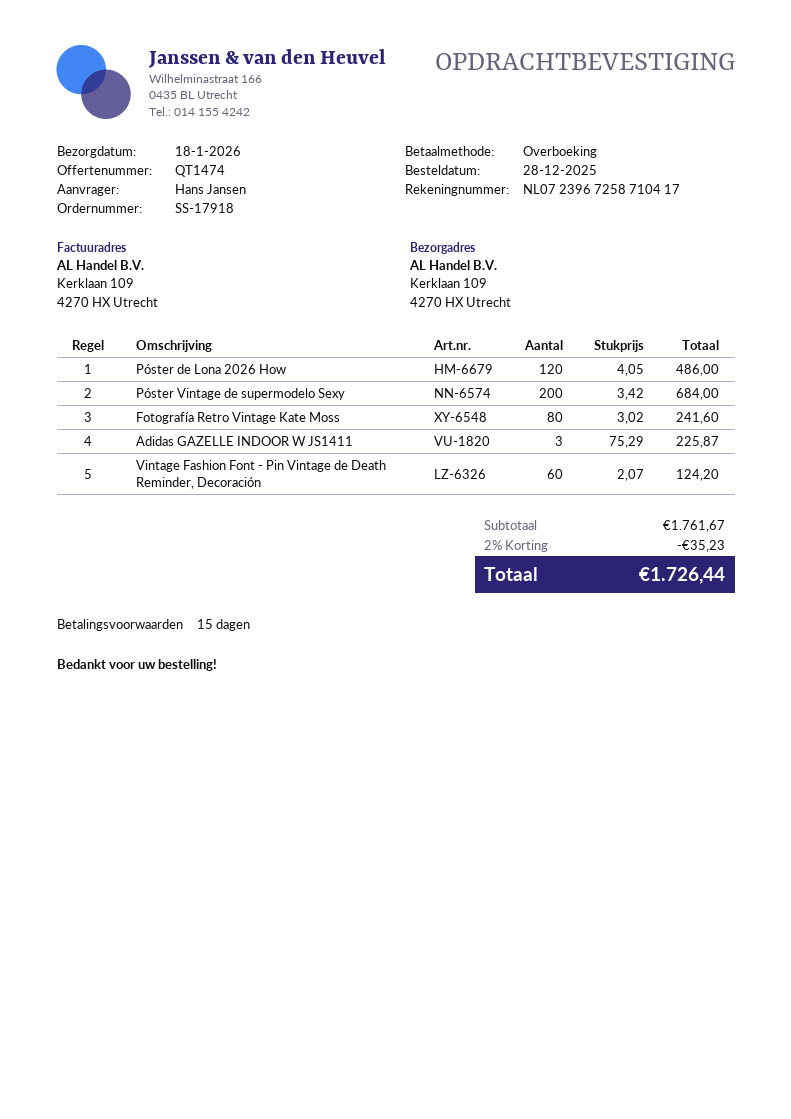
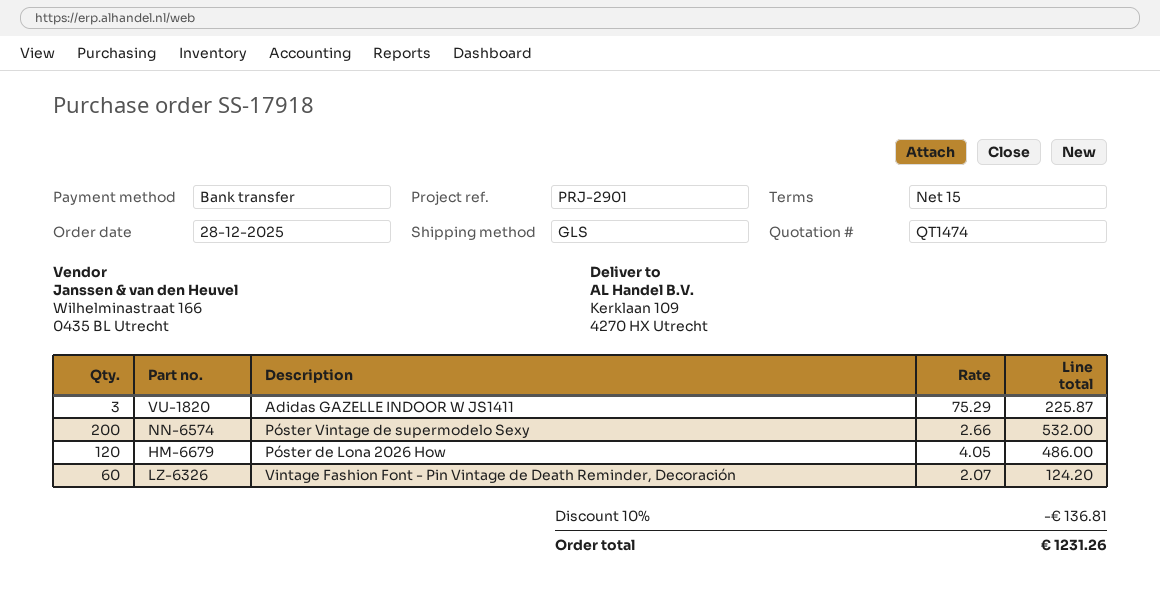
Póster Vintage de supermodelo Sexy: 200 x 3.42 = 684.00 -> 200 x 2.66 = 532.00
Fotografía Retro Vintage Kate Moss: 80 x 3.02 = 241.60 -> none
discount: 2% = 35.23 -> 10% = 136.81
total: 1726.44 -> 1231.26

